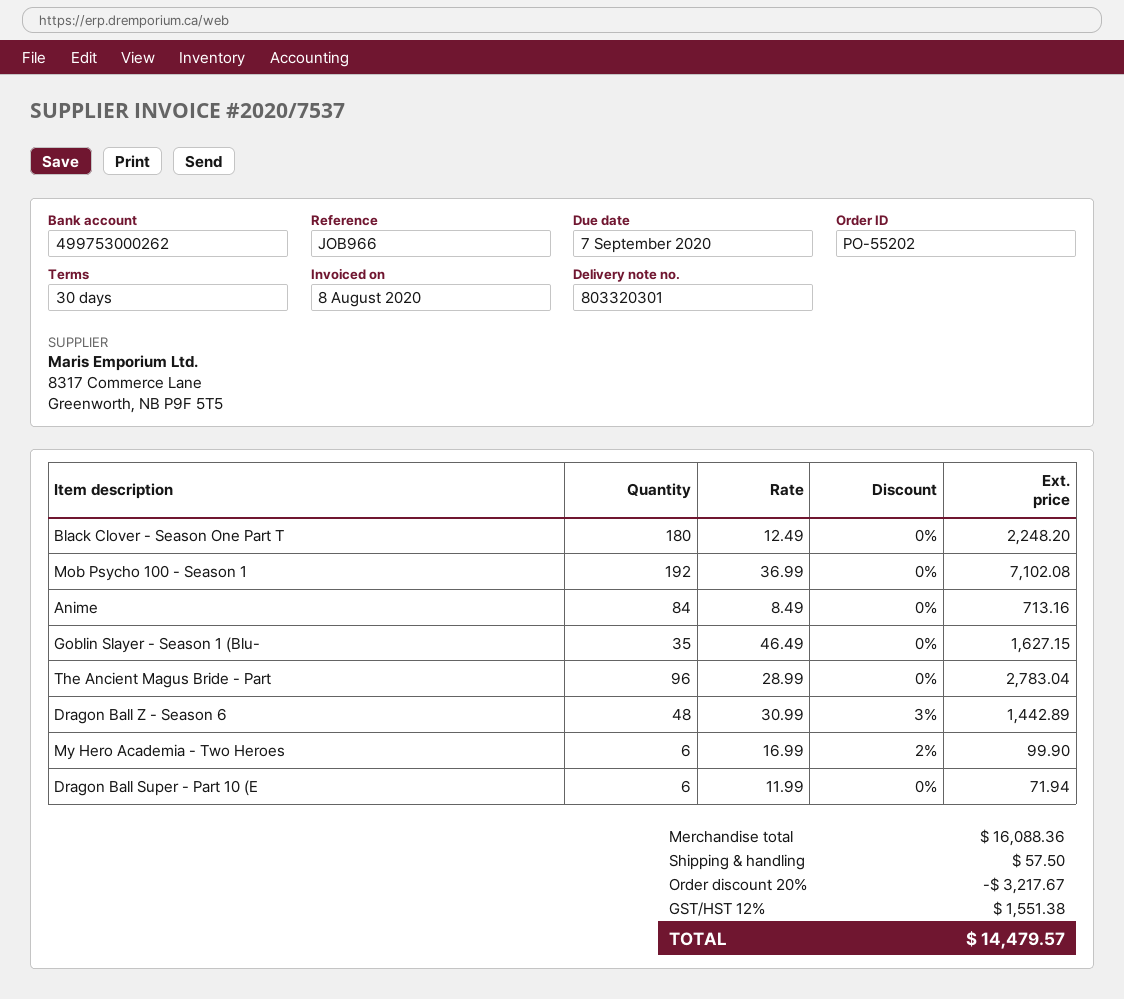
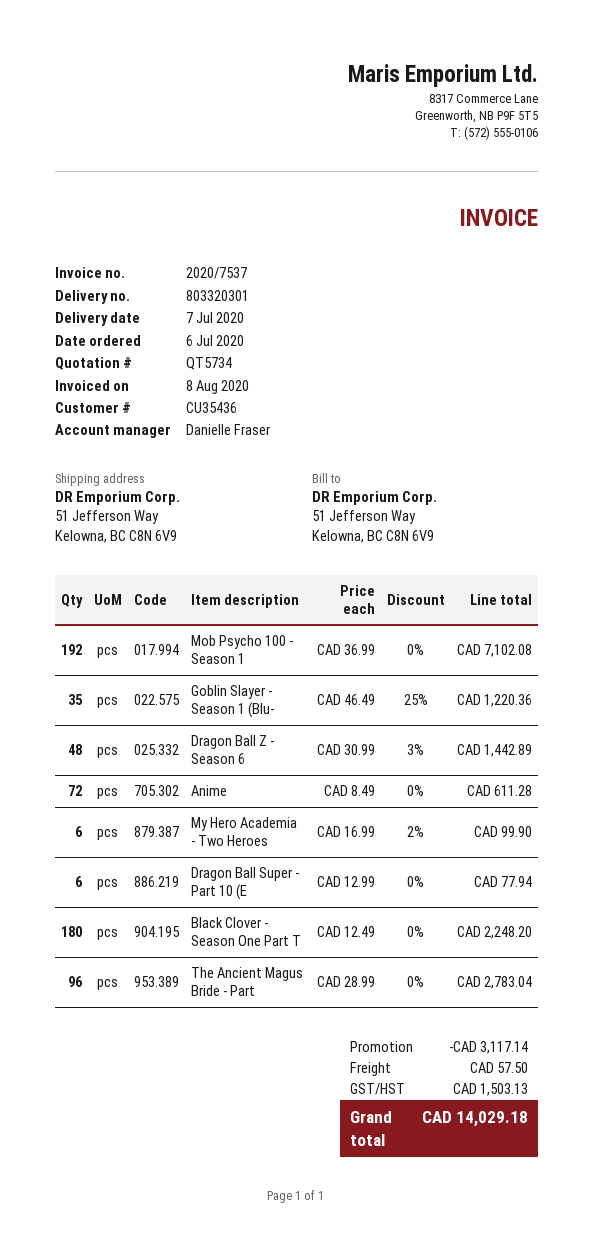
Anime: 84 x 8.49 = 713.16 -> 72 x 8.49 = 611.28
Goblin Slayer - Season 1 (Blu-: 35 x 46.49 = 1627.15 -> 35 x 46.49 - 25% = 1220.36
Dragon Ball Super - Part 10 (E: 6 x 11.99 = 71.94 -> 6 x 12.99 = 77.94
discount: 3217.67 -> 3117.14
tax: 1551.38 -> 1503.13
total: 14479.57 -> 14029.18

